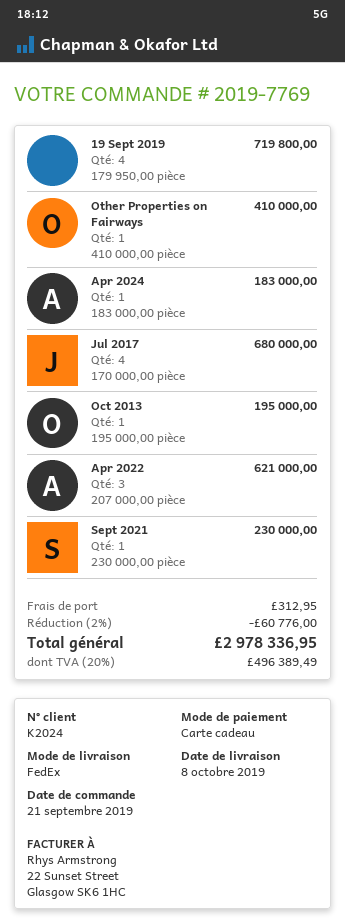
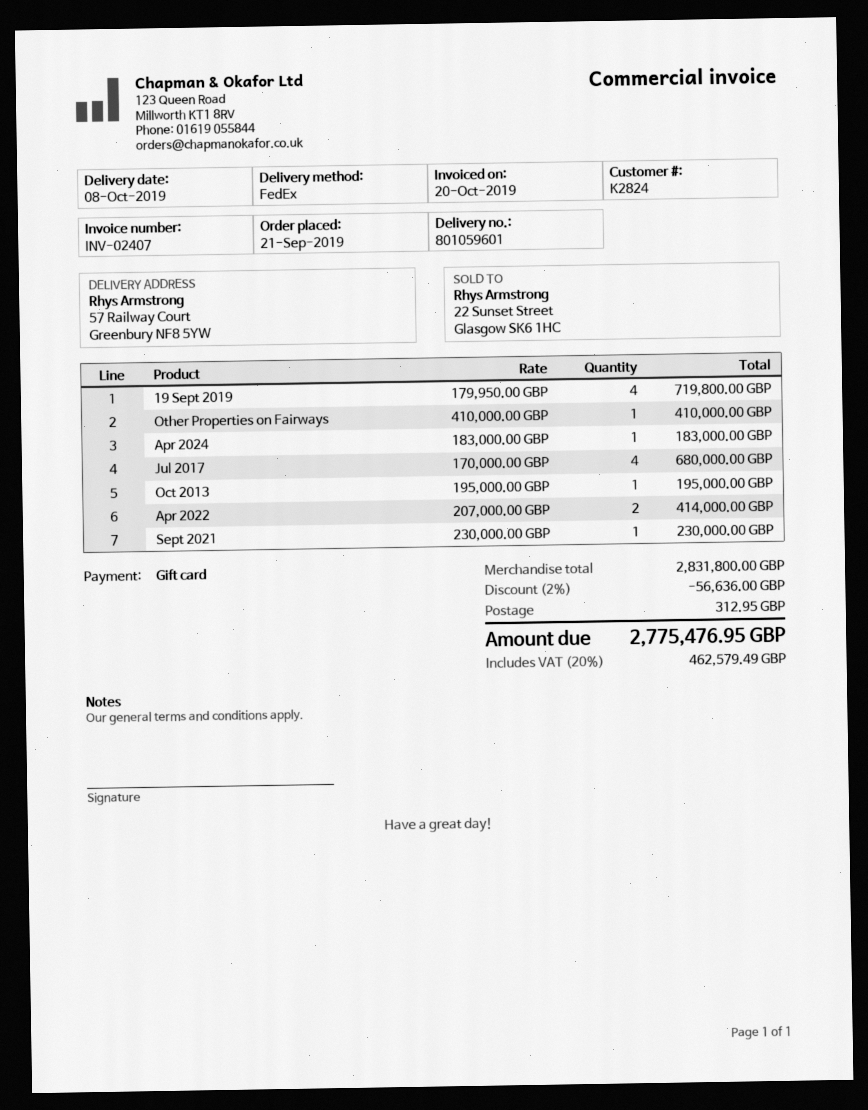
customer number: K2024 -> K2824
Apr 2022: 3 x 207000.00 = 621000.00 -> 2 x 207000.00 = 414000.00
discount: 2% = 60776.00 -> 2% = 56636.00
tax: 20% = 496389.49 -> 20% = 462579.49
total: 2978336.95 -> 2775476.95

